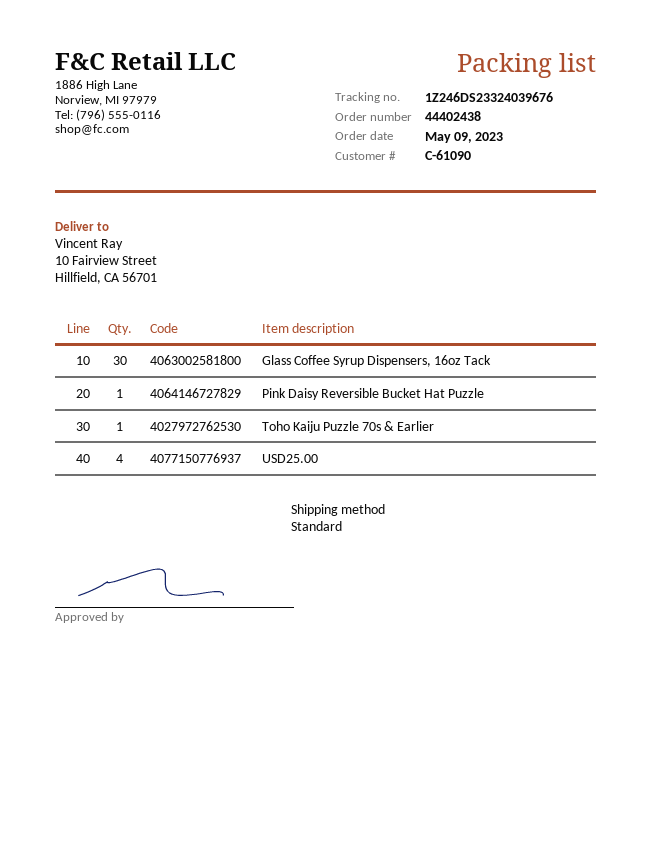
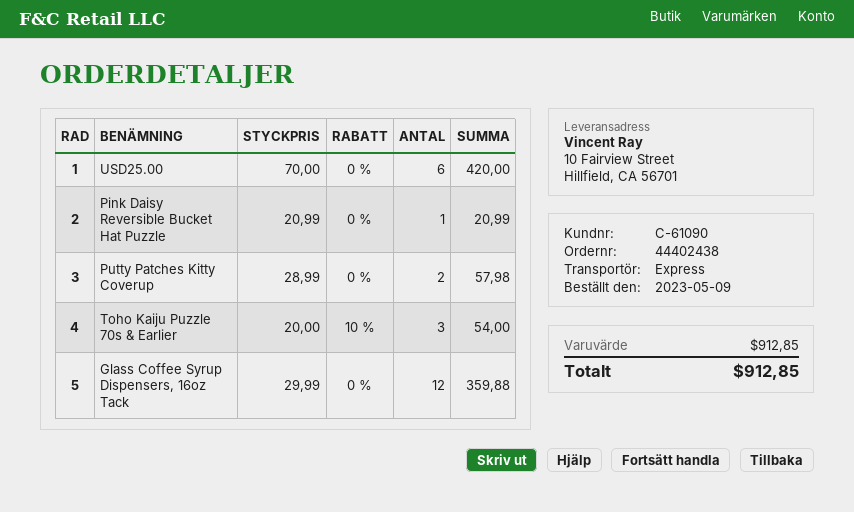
shipping method: standard -> express
Glass Coffee Syrup Dispensers, 16oz Tack: 30 -> 12
Toho Kaiju Puzzle 70s & Earlier: 1 -> 3
USD25.00: 4 -> 6
Putty Patches Kitty Coverup: none -> 2

